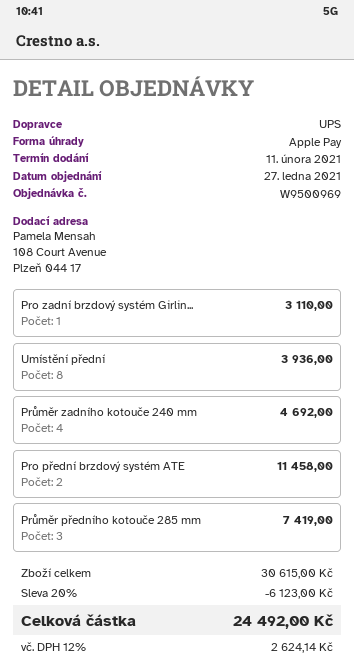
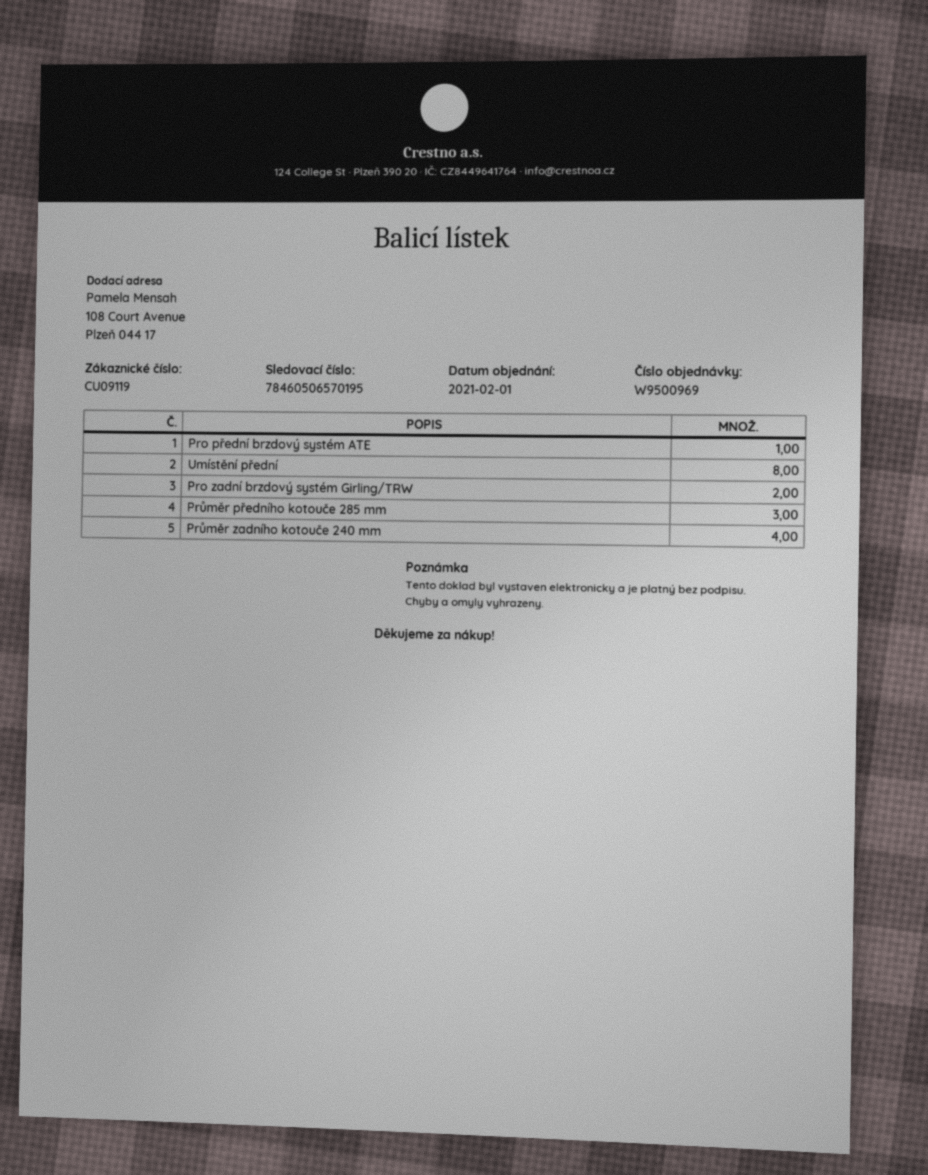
order date: 2021-01-27 -> 2021-02-01
Pro zadní brzdový systém Girlin...: 1 -> 2
Pro přední brzdový systém ATE: 2 -> 1

